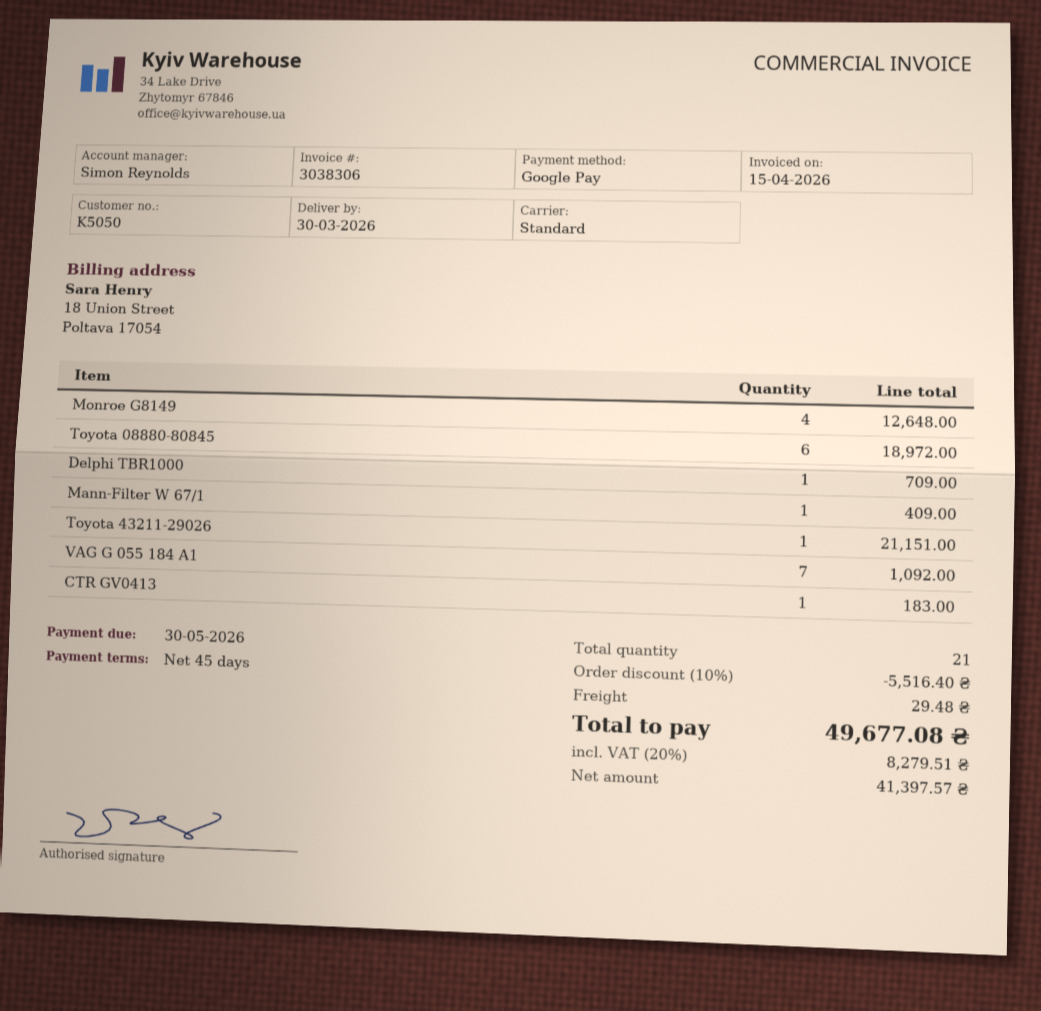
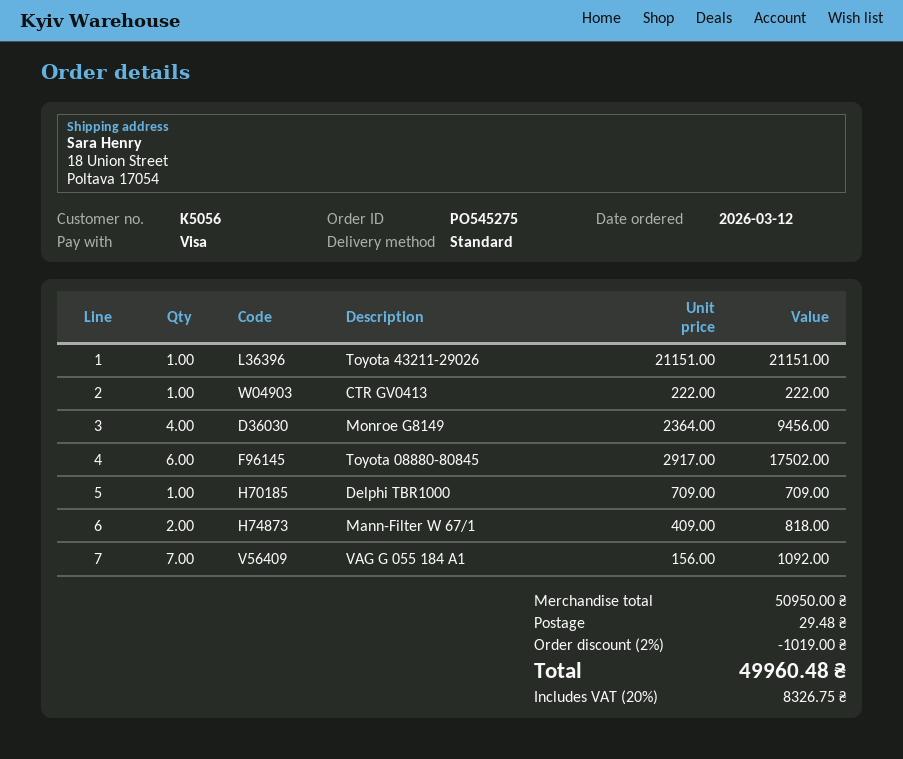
customer number: K5050 -> K5056
payment method: Google Pay -> Visa
Monroe G8149: 4 for 12648.00 -> 4 for 9456.00
Toyota 08880-80845: 6 for 18972.00 -> 6 for 17502.00
Mann-Filter W 67/1: 1 for 409.00 -> 2 for 818.00
CTR GV0413: 1 for 183.00 -> 1 for 222.00
discount: 10% = 5516.40 -> 2% = 1019.00
tax: 20% = 8279.51 -> 20% = 8326.75
total: 49677.08 -> 49960.48

